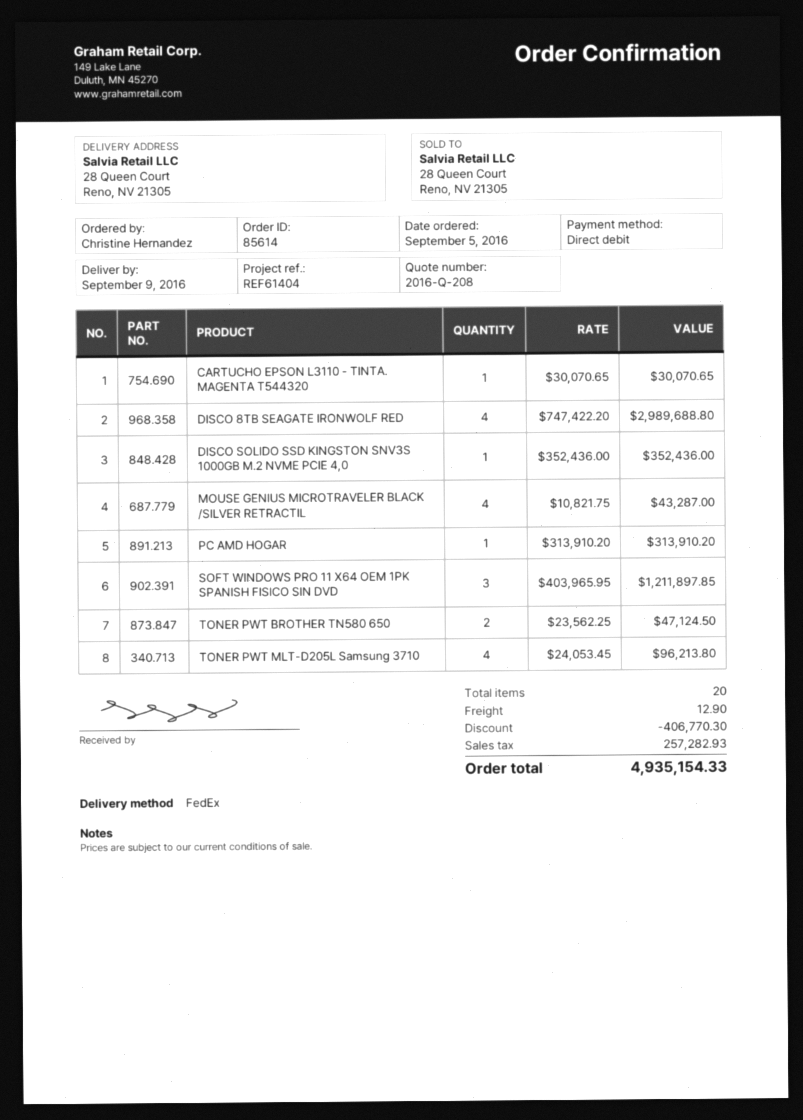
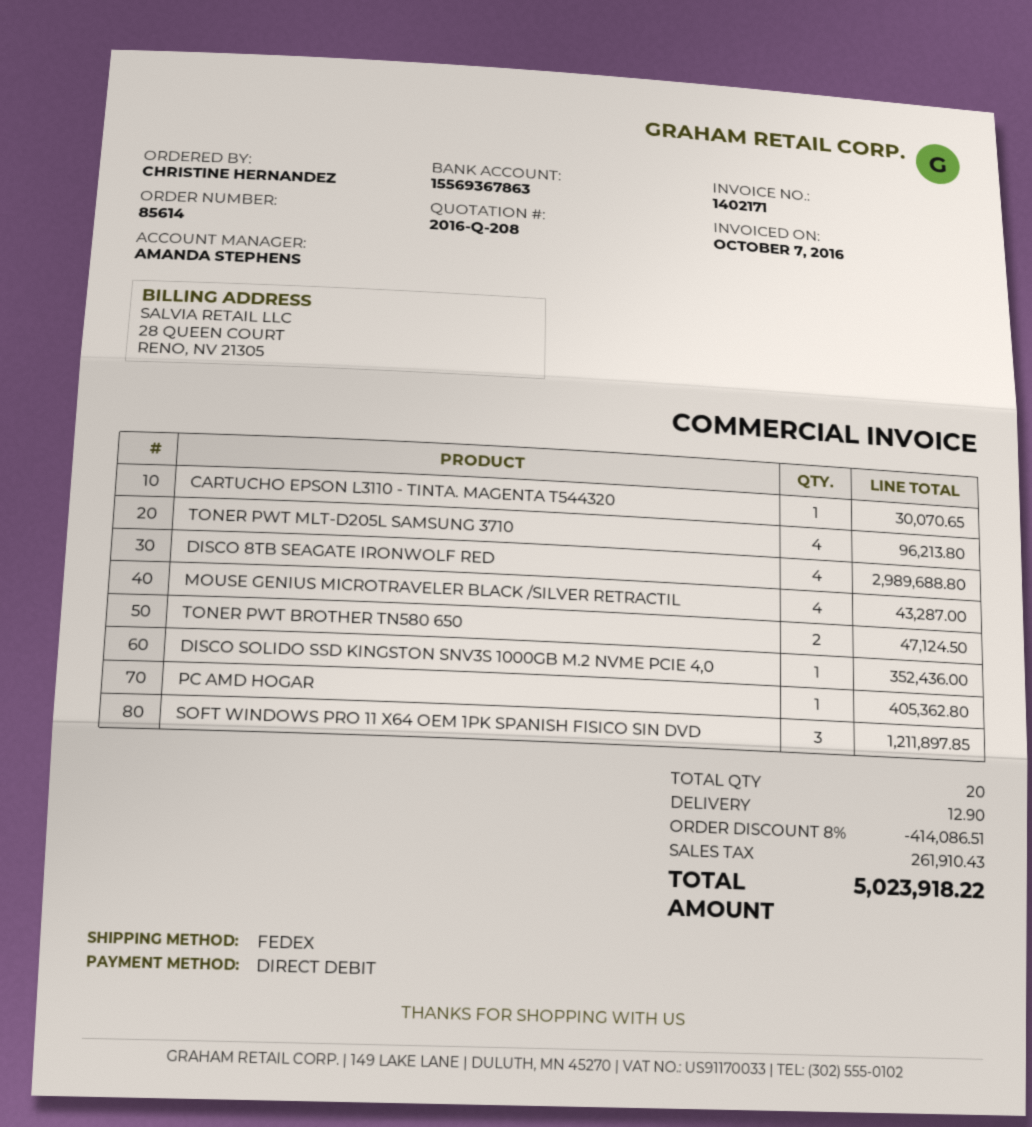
PC AMD HOGAR: 1 for 313910.20 -> 1 for 405362.80
discount: 406770.30 -> 414086.51
tax: 257282.93 -> 261910.43
total: 4935154.33 -> 5023918.22

